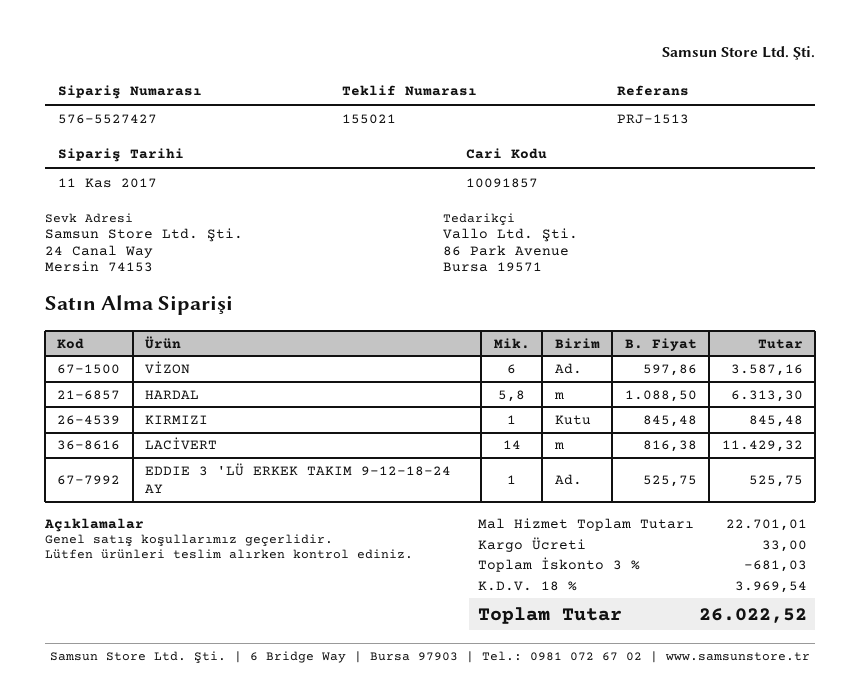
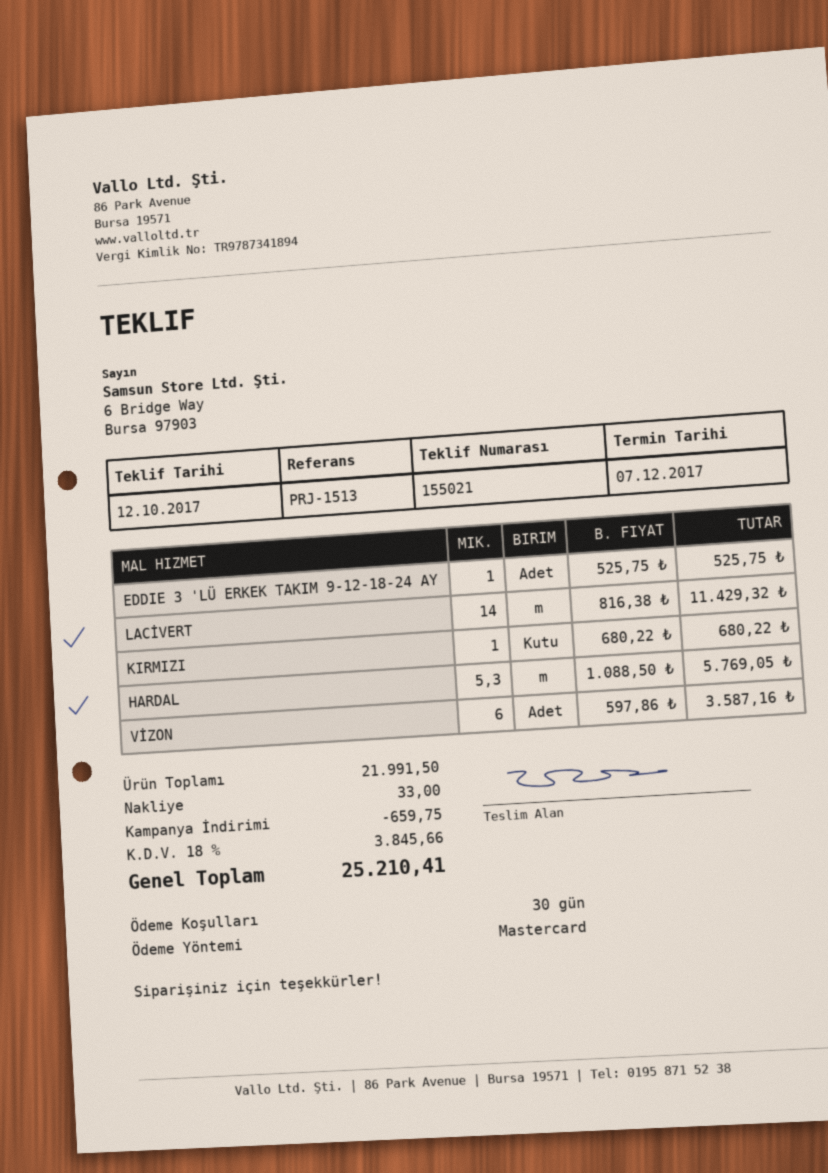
HARDAL: 5.8 x 1088.50 = 6313.30 -> 5.3 x 1088.50 = 5769.05
KIRMIZI: 1 x 845.48 = 845.48 -> 1 x 680.22 = 680.22
subtotal: 22701.01 -> 21991.50
discount: 681.03 -> 659.75
tax: 18% = 3969.54 -> 18% = 3845.66
total: 26022.52 -> 25210.41

